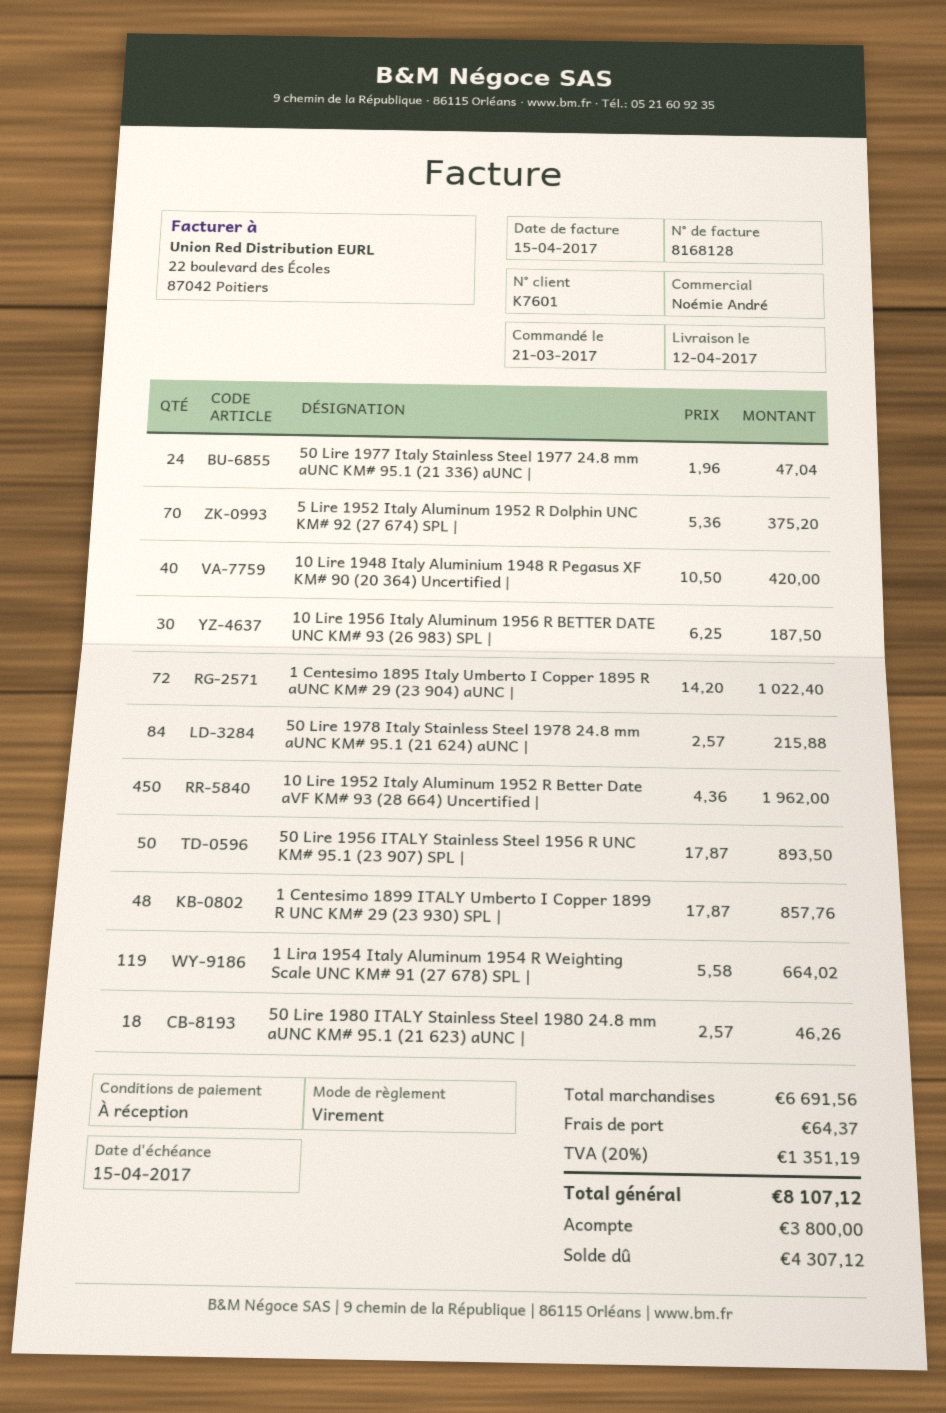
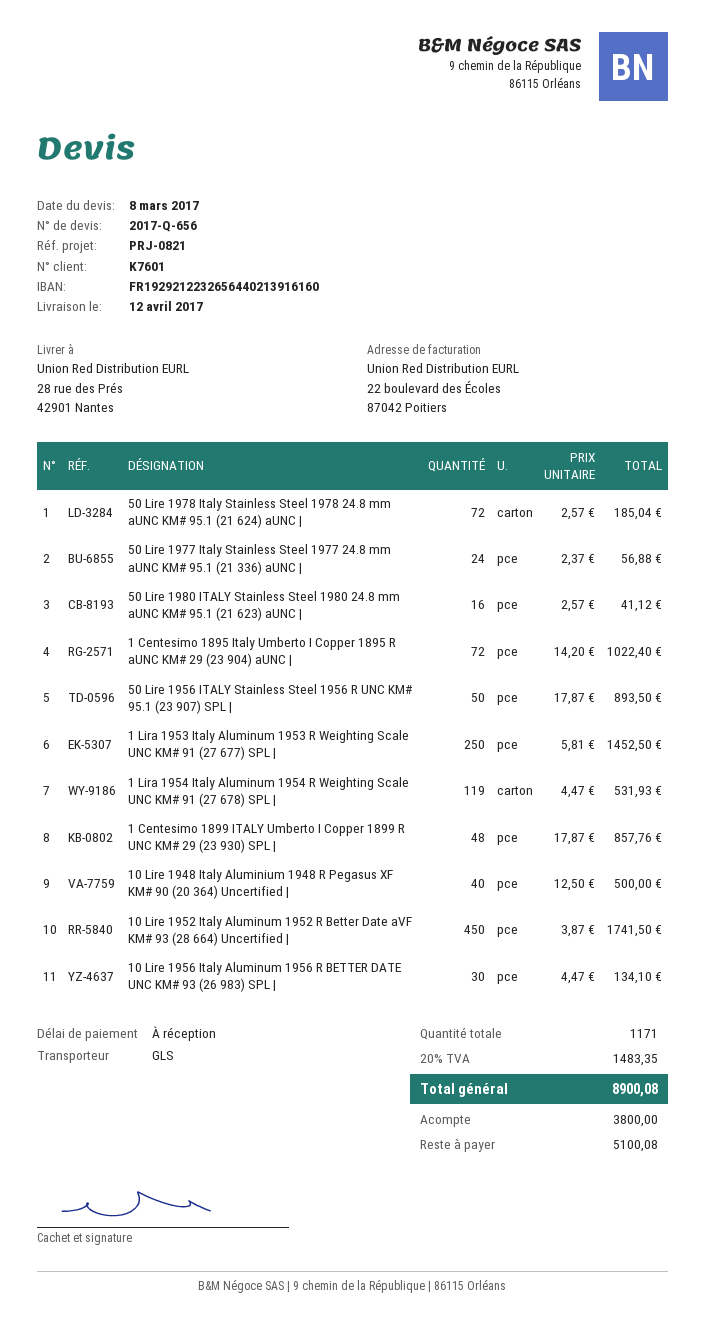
50 Lire 1977 Italy Stainless Steel 1977 24.8 mm aUNC KM# 95.1 (21 336) aUNC |: 24 x 1.96 = 47.04 -> 24 x 2.37 = 56.88
5 Lire 1952 Italy Aluminum 1952 R Dolphin UNC KM# 92 (27 674) SPL |: 70 x 5.36 = 375.20 -> none
10 Lire 1948 Italy Aluminium 1948 R Pegasus XF KM# 90 (20 364) Uncertified |: 40 x 10.50 = 420.00 -> 40 x 12.50 = 500.00
10 Lire 1956 Italy Aluminum 1956 R BETTER DATE UNC KM# 93 (26 983) SPL |: 30 x 6.25 = 187.50 -> 30 x 4.47 = 134.10
50 Lire 1978 Italy Stainless Steel 1978 24.8 mm aUNC KM# 95.1 (21 624) aUNC |: 84 x 2.57 = 215.88 -> 72 x 2.57 = 185.04
10 Lire 1952 Italy Aluminum 1952 R Better Date aVF KM# 93 (28 664) Uncertified |: 450 x 4.36 = 1962.00 -> 450 x 3.87 = 1741.50
1 Lira 1954 Italy Aluminum 1954 R Weighting Scale UNC KM# 91 (27 678) SPL |: 119 x 5.58 = 664.02 -> 119 x 4.47 = 531.93
50 Lire 1980 ITALY Stainless Steel 1980 24.8 mm aUNC KM# 95.1 (21 623) aUNC |: 18 x 2.57 = 46.26 -> 16 x 2.57 = 41.12
1 Lira 1953 Italy Aluminum 1953 R Weighting Scale UNC KM# 91 (27 677) SPL |: none -> 250 x 5.81 = 1452.50
shipping: 64.37 -> none
tax: 20% = 1351.19 -> 20% = 1483.35
total: 8107.12 -> 8900.08
balance: 4307.12 -> 5100.08

